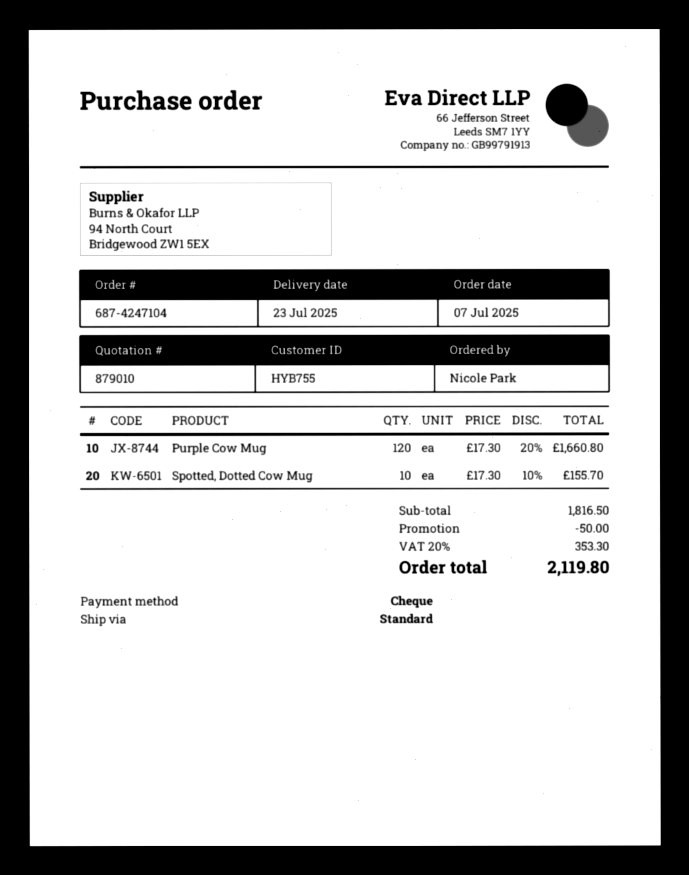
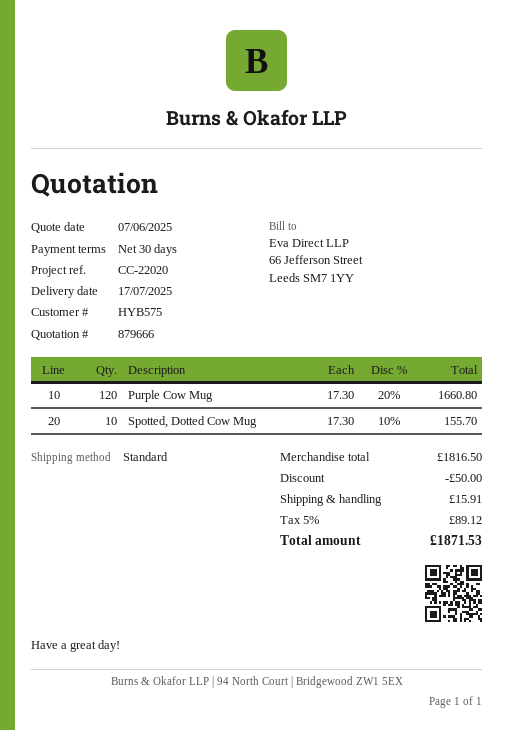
quote number: 879010 -> 879666
delivery date: 2025-07-23 -> 2025-07-17
customer number: HYB755 -> HYB575
shipping: none -> 15.91
tax: 20% = 353.30 -> 5% = 89.12
total: 2119.80 -> 1871.53

